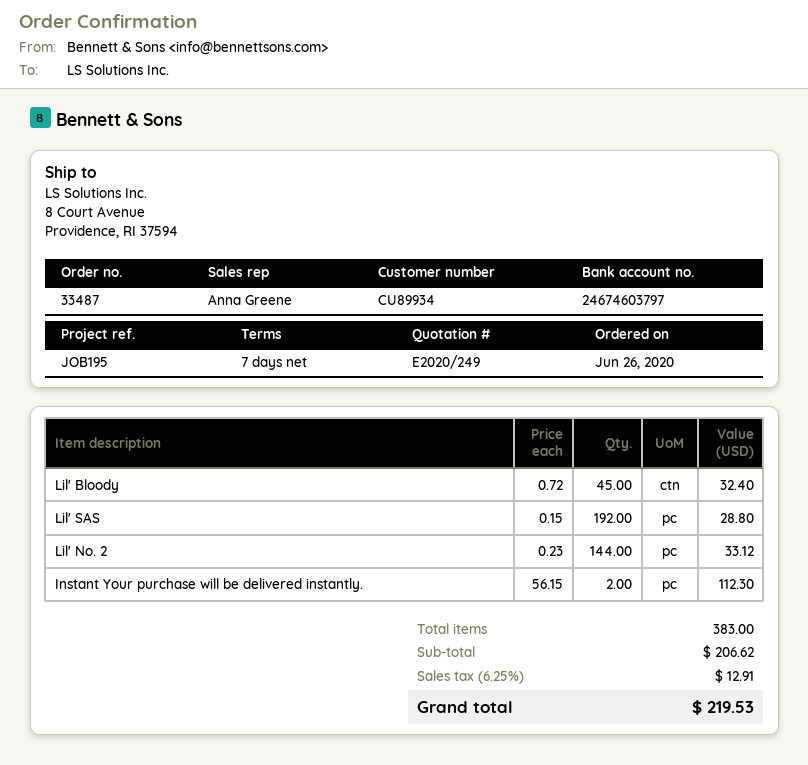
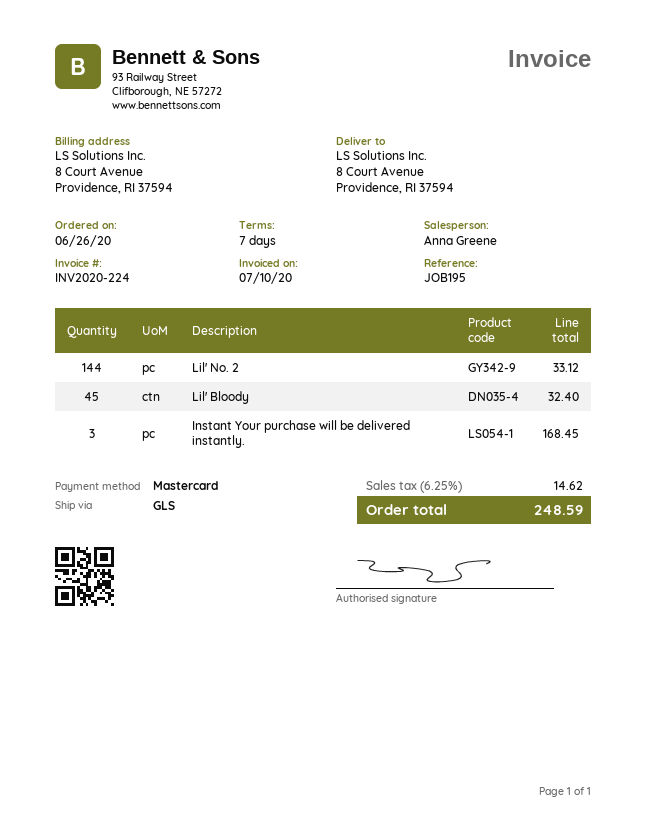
Lil' SAS: 192 for 28.80 -> none
Instant Your purchase will be delivered instantly.: 2 for 112.30 -> 3 for 168.45
tax: 6.25% = 12.91 -> 6.25% = 14.62
total: 219.53 -> 248.59

